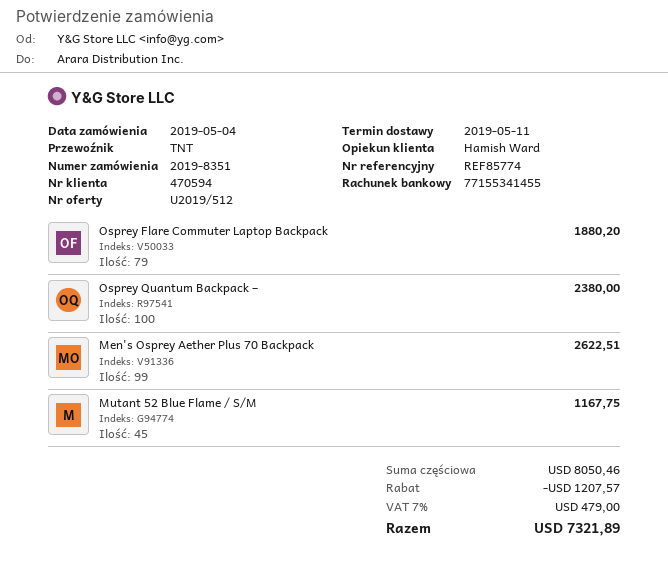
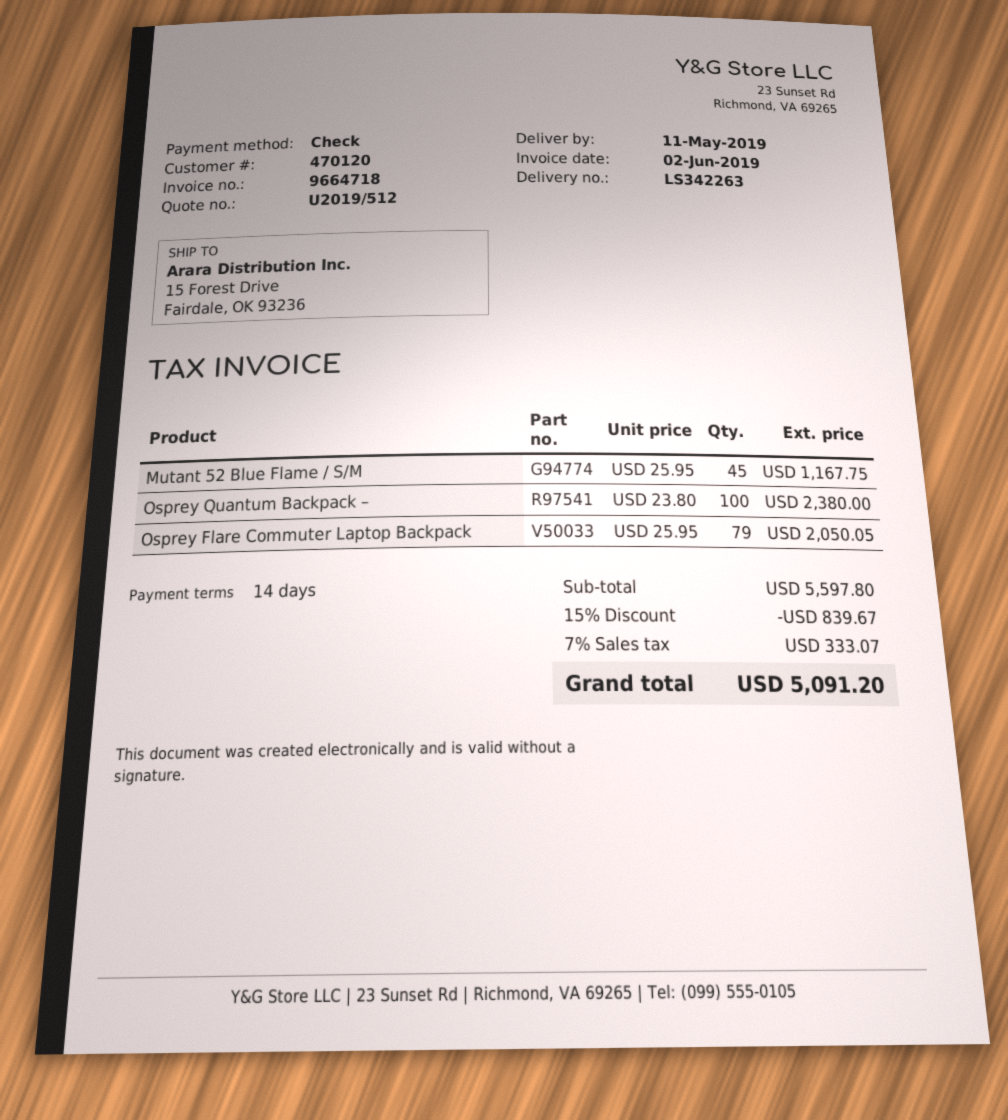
customer number: 470594 -> 470120
Osprey Flare Commuter Laptop Backpack: 79 for 1880.20 -> 79 for 2050.05
Men's Osprey Aether Plus 70 Backpack: 99 for 2622.51 -> none
subtotal: 8050.46 -> 5597.80
discount: 1207.57 -> 839.67
tax: 7% = 479.00 -> 7% = 333.07
total: 7321.89 -> 5091.20

